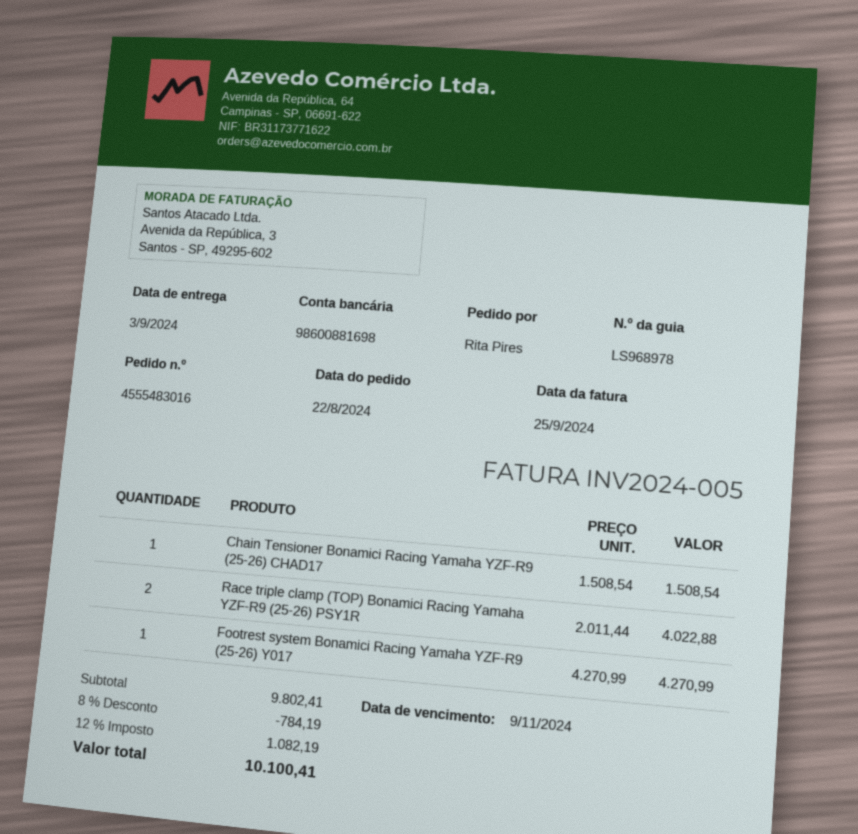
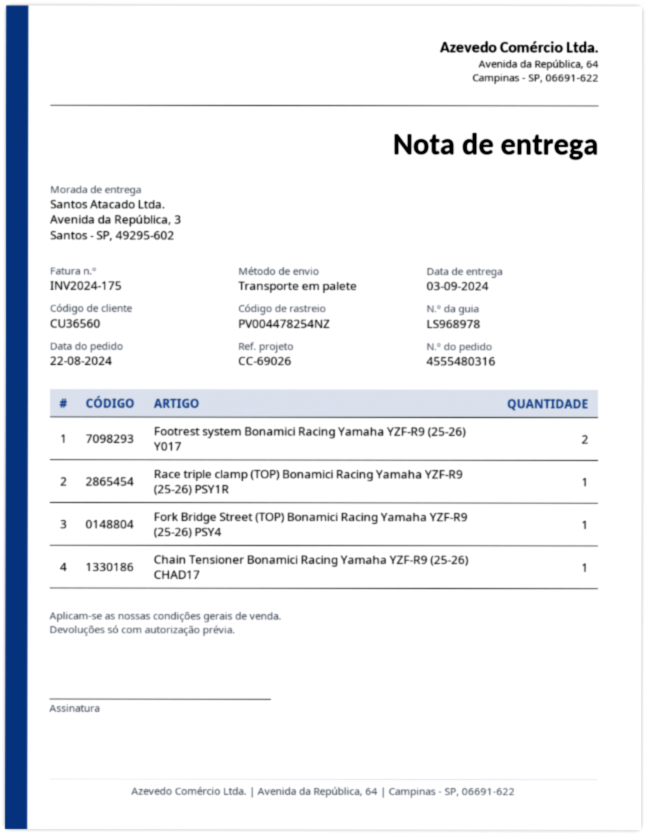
order number: 4555483016 -> 4555480316
invoice number: INV2024-005 -> INV2024-175
Race triple clamp (TOP) Bonamici Racing Yamaha YZF-R9 (25-26) PSY1R: 2 -> 1
Footrest system Bonamici Racing Yamaha YZF-R9 (25-26) Y017: 1 -> 2
Fork Bridge Street (TOP) Bonamici Racing Yamaha YZF-R9 (25-26) PSY4: none -> 1

